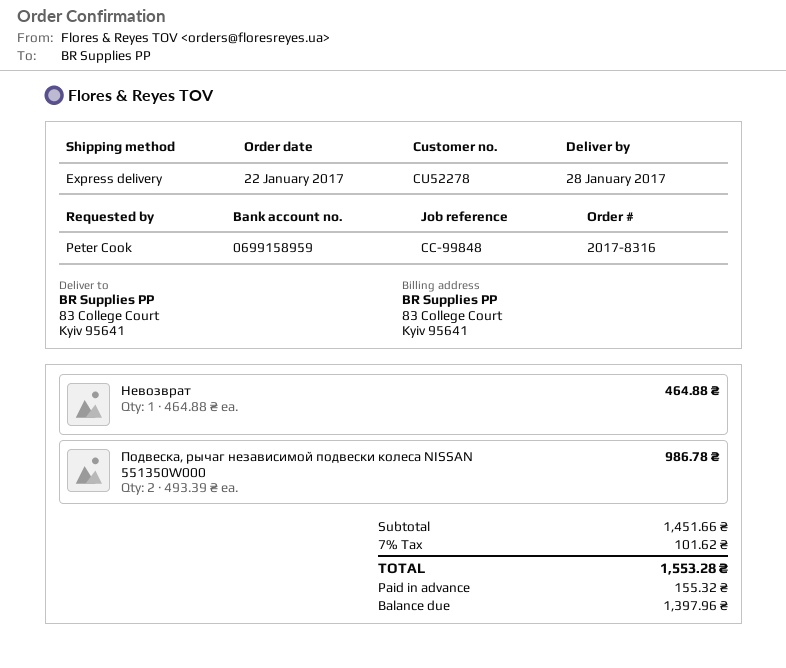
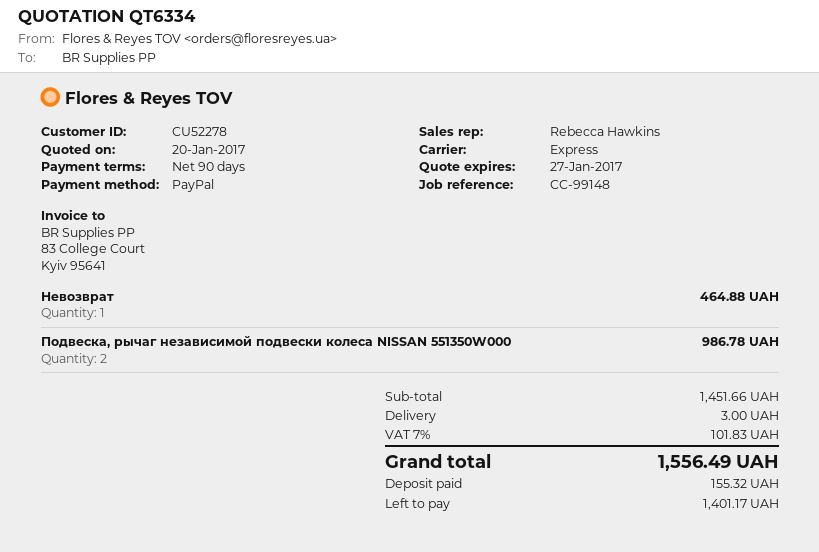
reference: CC-99848 -> CC-99148
shipping: none -> 3.00
tax: 7% = 101.62 -> 7% = 101.83
total: 1553.28 -> 1556.49
balance: 1397.96 -> 1401.17

